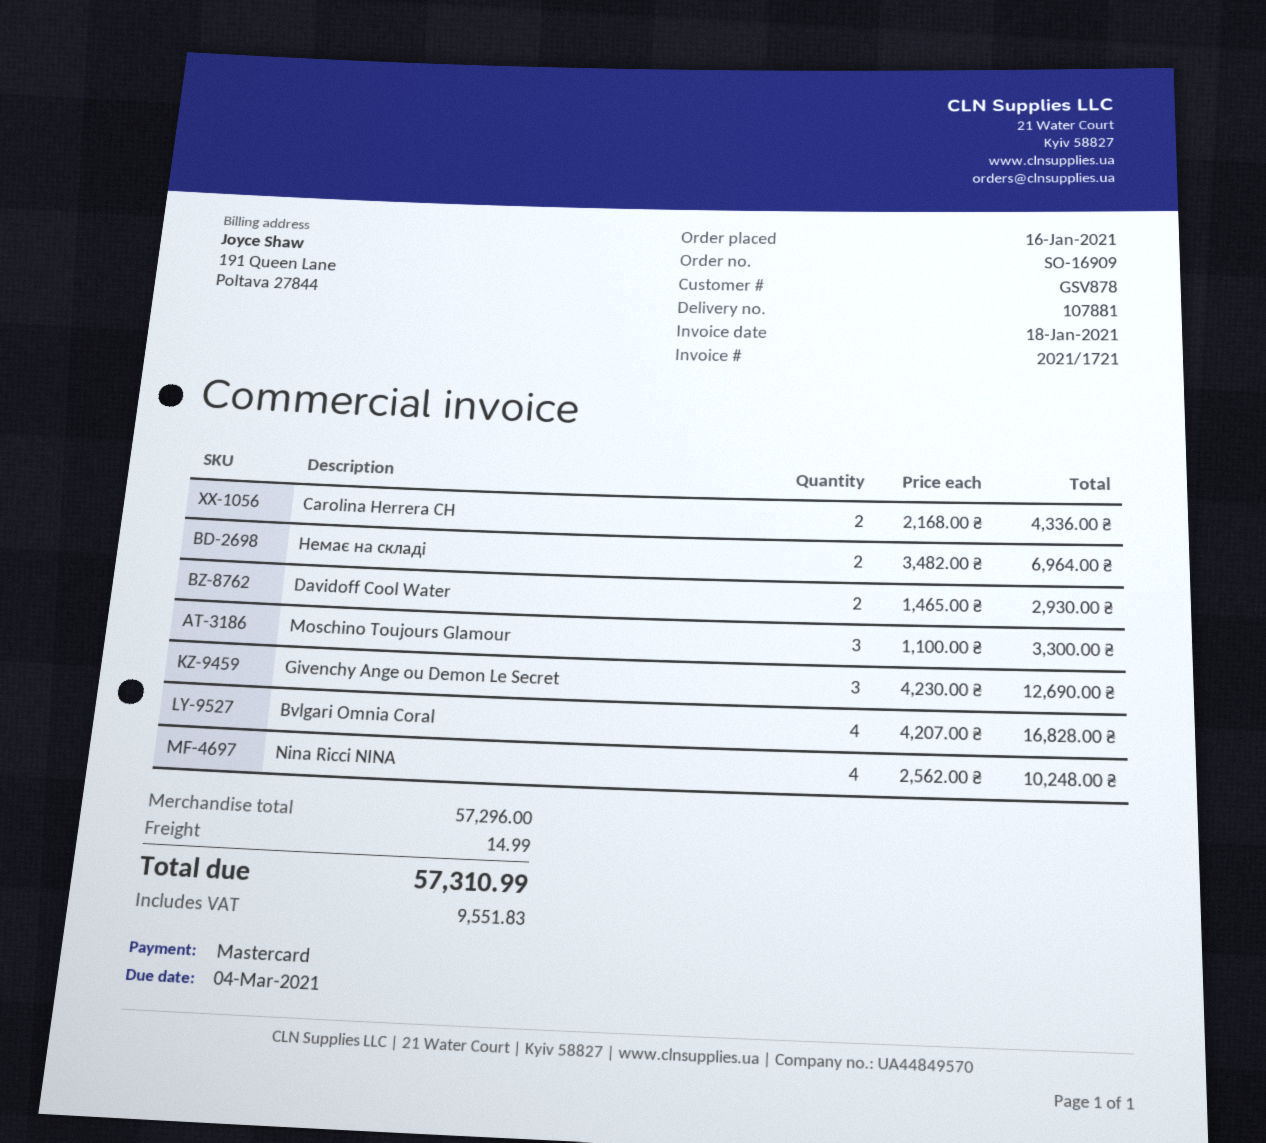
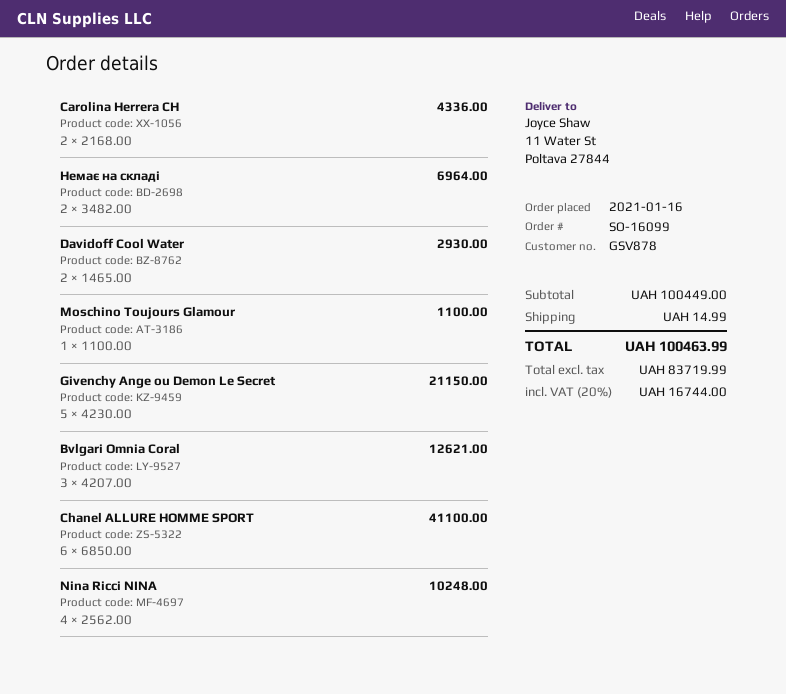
order number: SO-16909 -> SO-16099
Moschino Toujours Glamour: 3 x 1100.00 = 3300.00 -> 1 x 1100.00 = 1100.00
Givenchy Ange ou Demon Le Secret: 3 x 4230.00 = 12690.00 -> 5 x 4230.00 = 21150.00
Bvlgari Omnia Coral: 4 x 4207.00 = 16828.00 -> 3 x 4207.00 = 12621.00
Chanel ALLURE HOMME SPORT: none -> 6 x 6850.00 = 41100.00
subtotal: 57296.00 -> 100449.00
tax: 9551.83 -> 16744.00
total: 57310.99 -> 100463.99

